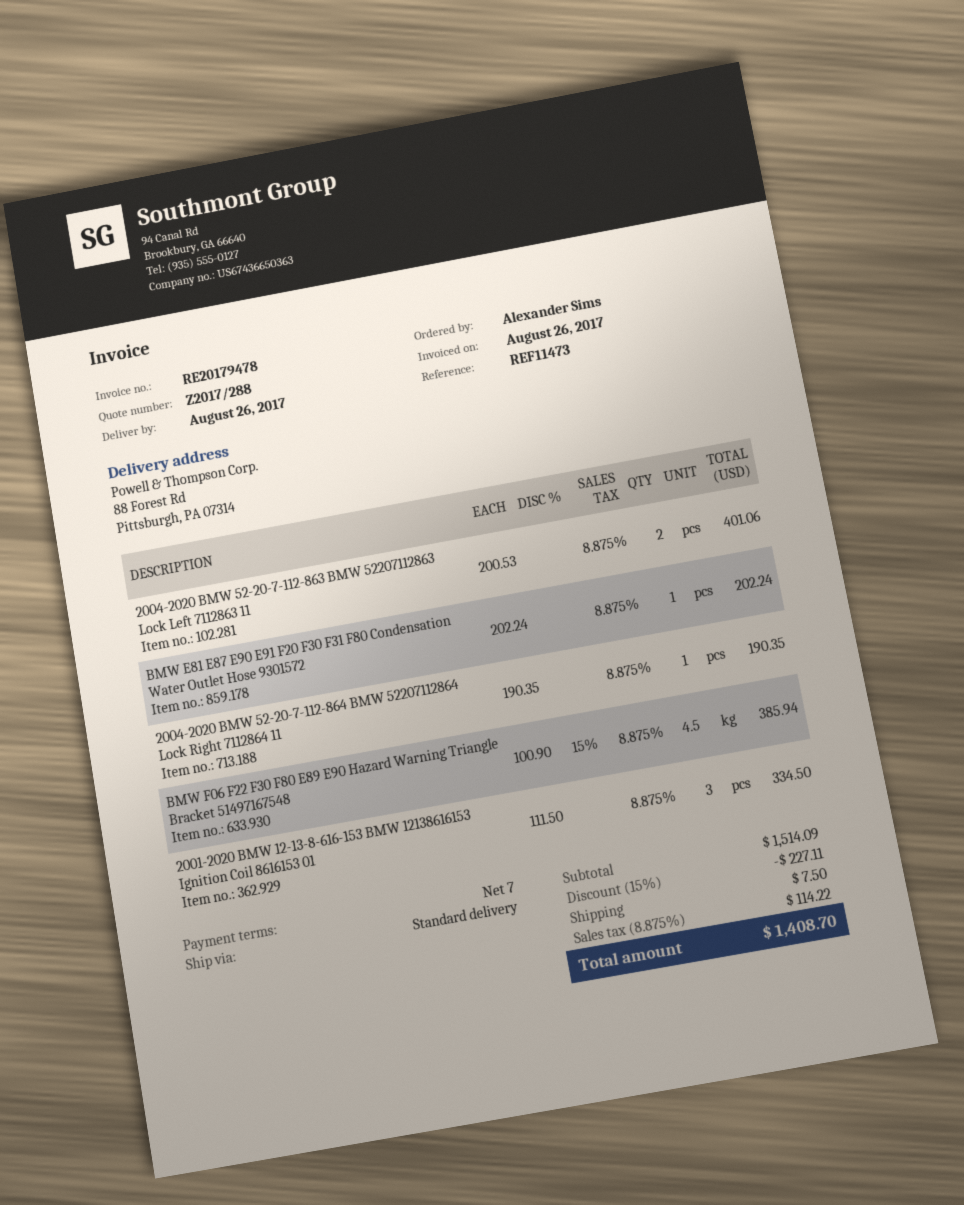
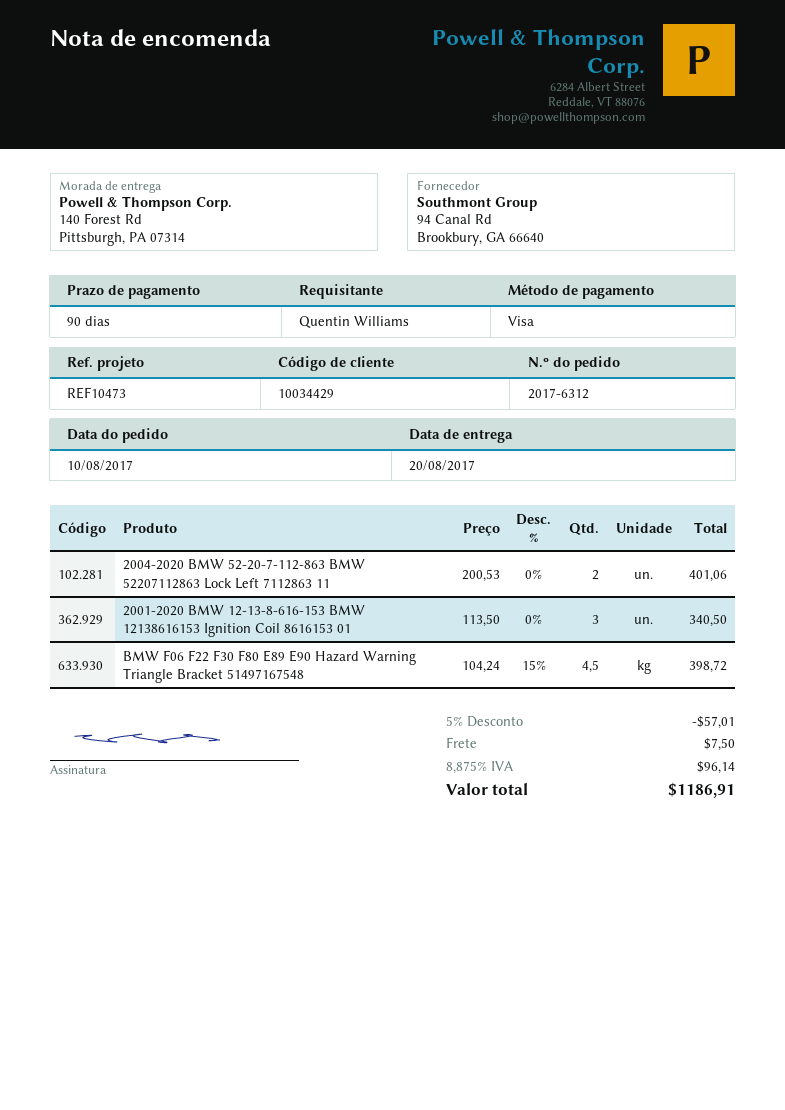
delivery date: 2017-08-26 -> 2017-08-20
payment terms: 7 days -> 90 days
reference: REF11473 -> REF10473
ordered by: Alexander Sims -> Quentin Williams
ship to: 88 Forest Rd, Pittsburgh, PA 07314 -> 140 Forest Rd, Pittsburgh, PA 07314
BMW E81 E87 E90 E91 F20 F30 F31 F80 Condensation Water Outlet Hose 9301572: 1 x 202.24 = 202.24 -> none
2004-2020 BMW 52-20-7-112-864 BMW 52207112864 Lock Right 7112864 11: 1 x 190.35 = 190.35 -> none
BMW F06 F22 F30 F80 E89 E90 Hazard Warning Triangle Bracket 51497167548: 4.5 x 100.90 - 15% = 385.94 -> 4.5 x 104.24 - 15% = 398.72
2001-2020 BMW 12-13-8-616-153 BMW 12138616153 Ignition Coil 8616153 01: 3 x 111.50 = 334.50 -> 3 x 113.50 = 340.50
discount: 15% = 227.11 -> 5% = 57.01
tax: 8.875% = 114.22 -> 8.875% = 96.14
total: 1408.70 -> 1186.91

